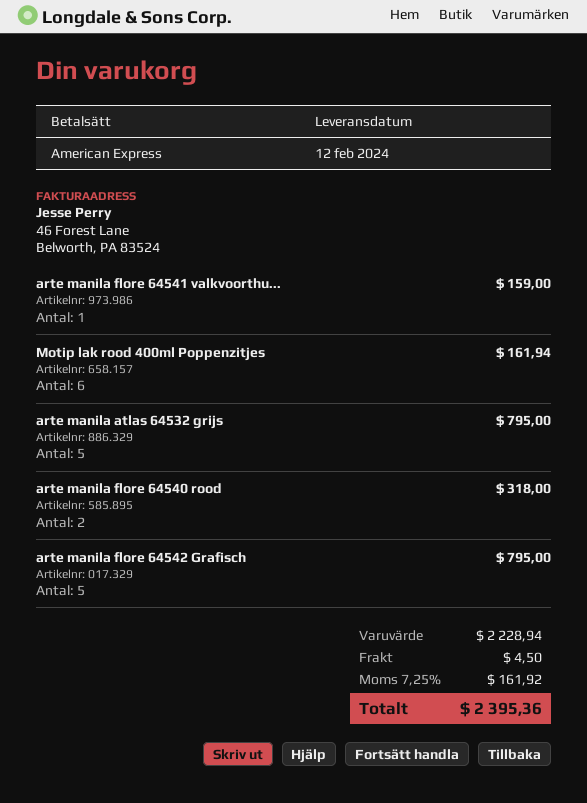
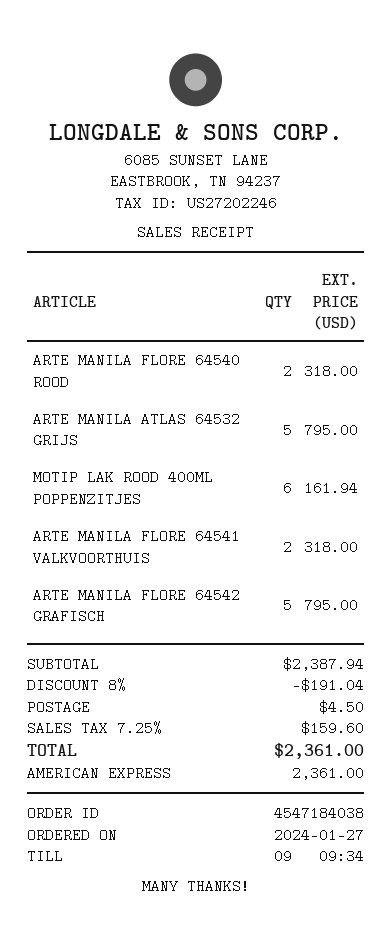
arte manila flore 64541 valkvoorthu...: 1 for 159.00 -> 2 for 318.00
subtotal: 2228.94 -> 2387.94
discount: none -> 8% = 191.04
tax: 7.25% = 161.92 -> 7.25% = 159.60
total: 2395.36 -> 2361.00

